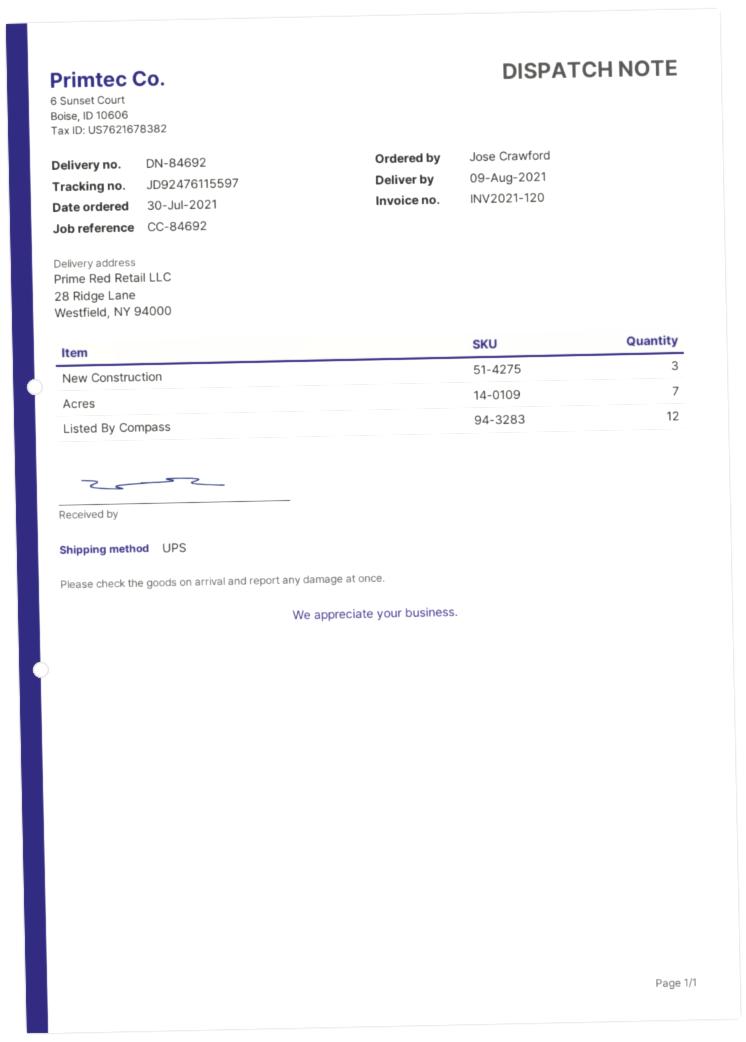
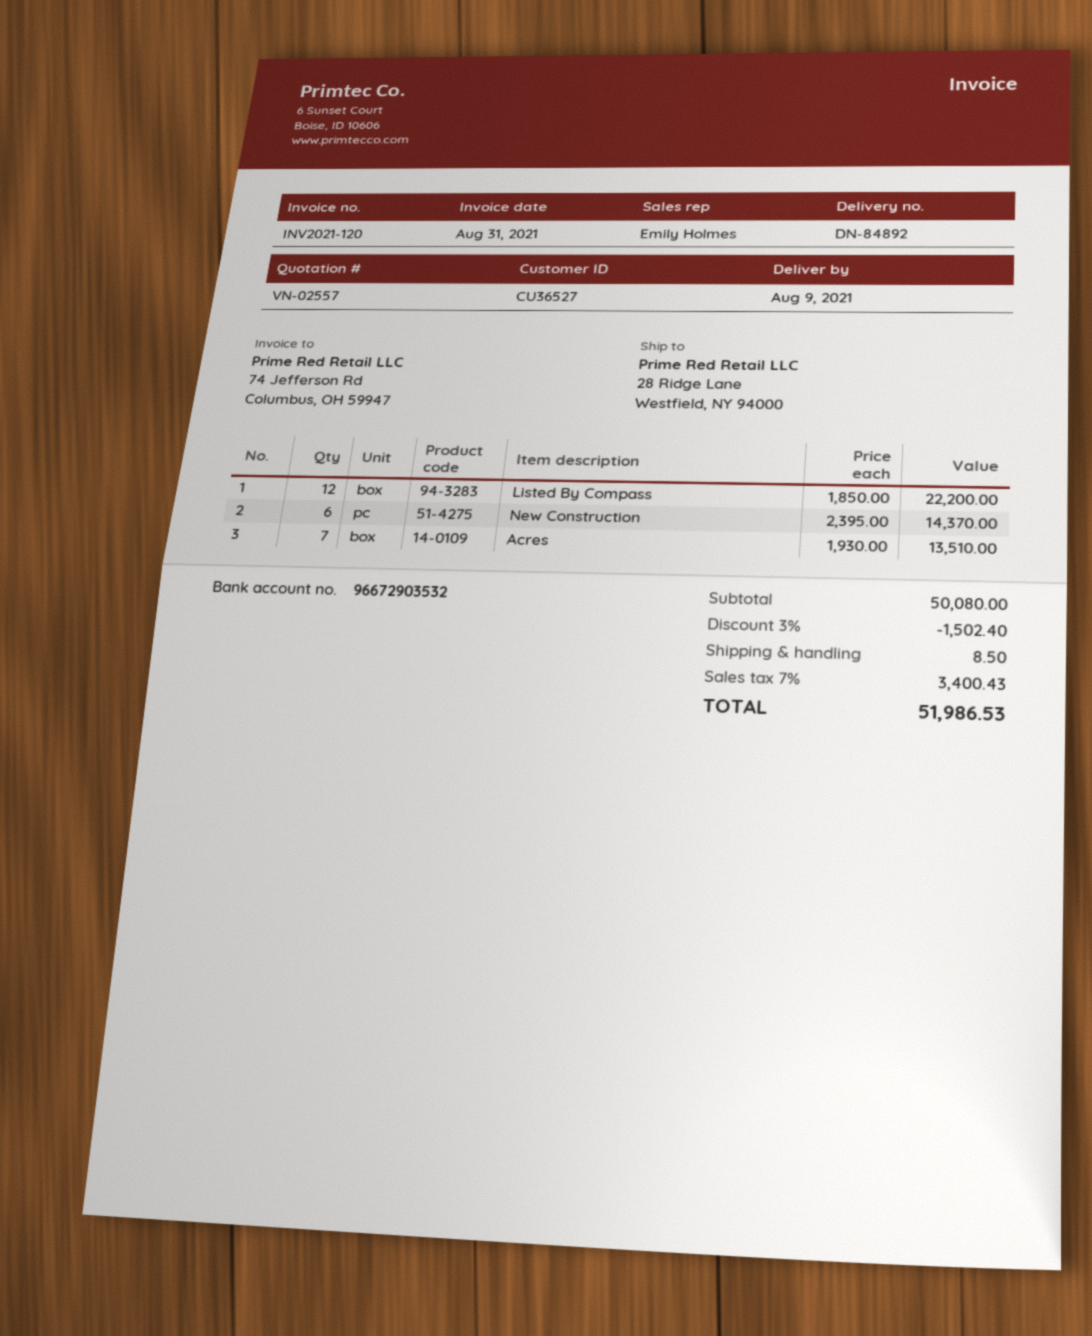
delivery note number: DN-84692 -> DN-84892
New Construction: 3 -> 6

